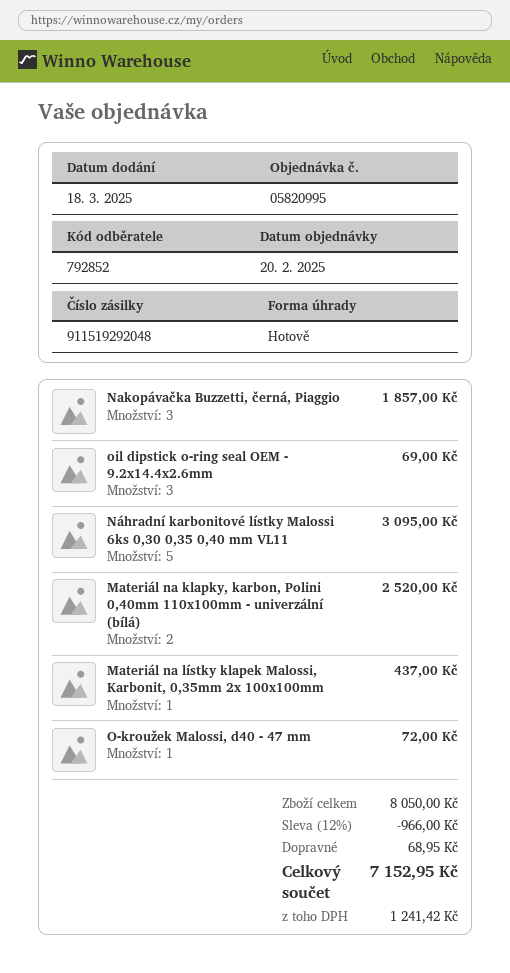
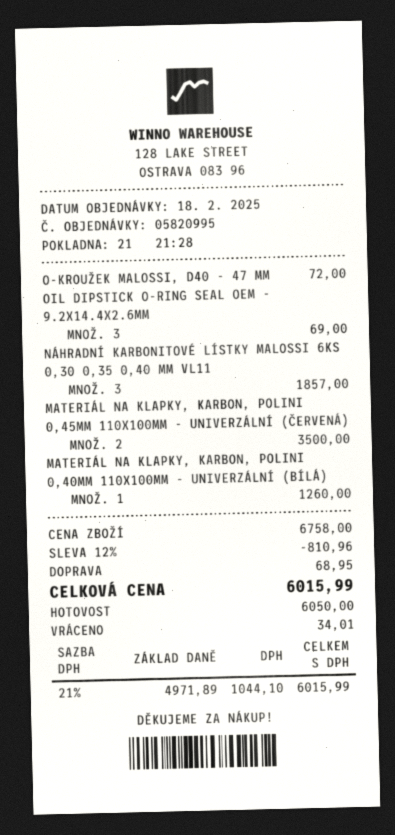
order date: 2025-02-20 -> 2025-02-18
Nakopávačka Buzzetti, černá, Piaggio: 3 for 1857.00 -> none
Náhradní karbonitové lístky Malossi 6ks 0,30 0,35 0,40 mm VL11: 5 for 3095.00 -> 3 for 1857.00
Materiál na klapky, karbon, Polini 0,40mm 110x100mm - univerzální (bílá): 2 for 2520.00 -> 1 for 1260.00
Materiál na lístky klapek Malossi, Karbonit, 0,35mm 2x 100x100mm: 1 for 437.00 -> none
MATERIÁL NA KLAPKY, KARBON, POLINI 0,45MM 110X100MM - UNIVERZÁLNÍ (ČERVENÁ): none -> 2 for 3500.00
subtotal: 8050.00 -> 6758.00
discount: 12% = 966.00 -> 12% = 810.96
tax: 1241.42 -> 1044.10
total: 7152.95 -> 6015.99

